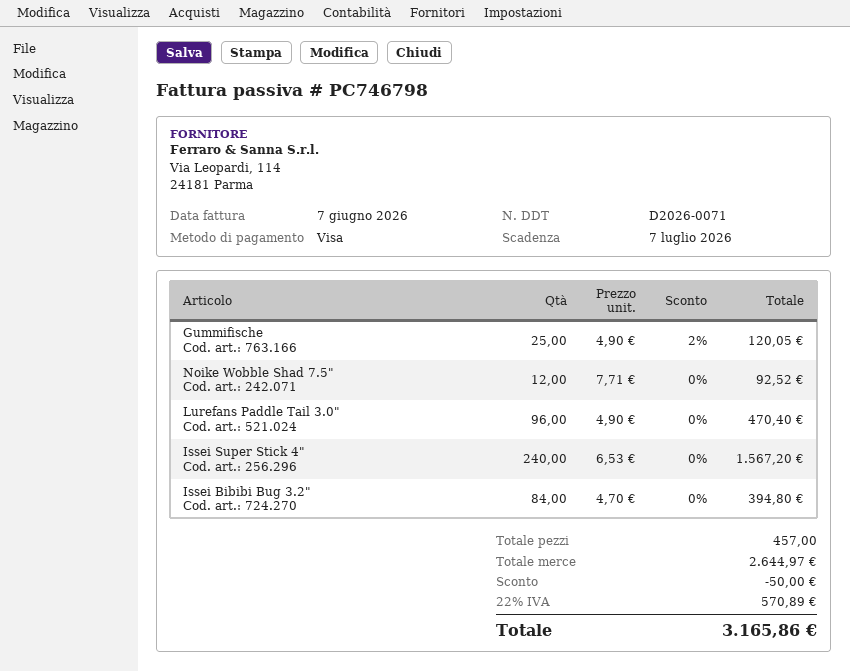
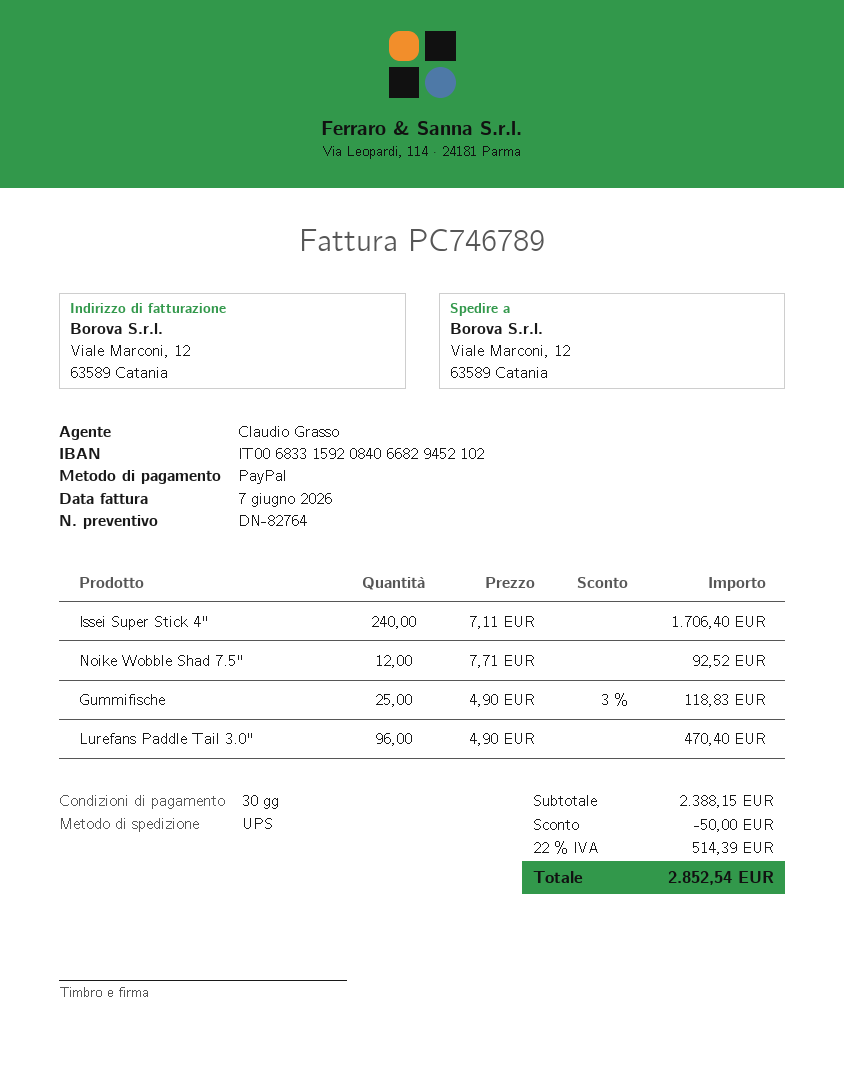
invoice number: PC746798 -> PC746789
payment method: Visa -> PayPal
Gummifische: 25 x 4.90 - 2% = 120.05 -> 25 x 4.90 - 3% = 118.83
Issei Super Stick 4": 240 x 6.53 = 1567.20 -> 240 x 7.11 = 1706.40
Issei Bibibi Bug 3.2": 84 x 4.70 = 394.80 -> none
subtotal: 2644.97 -> 2388.15
tax: 22% = 570.89 -> 22% = 514.39
total: 3165.86 -> 2852.54

